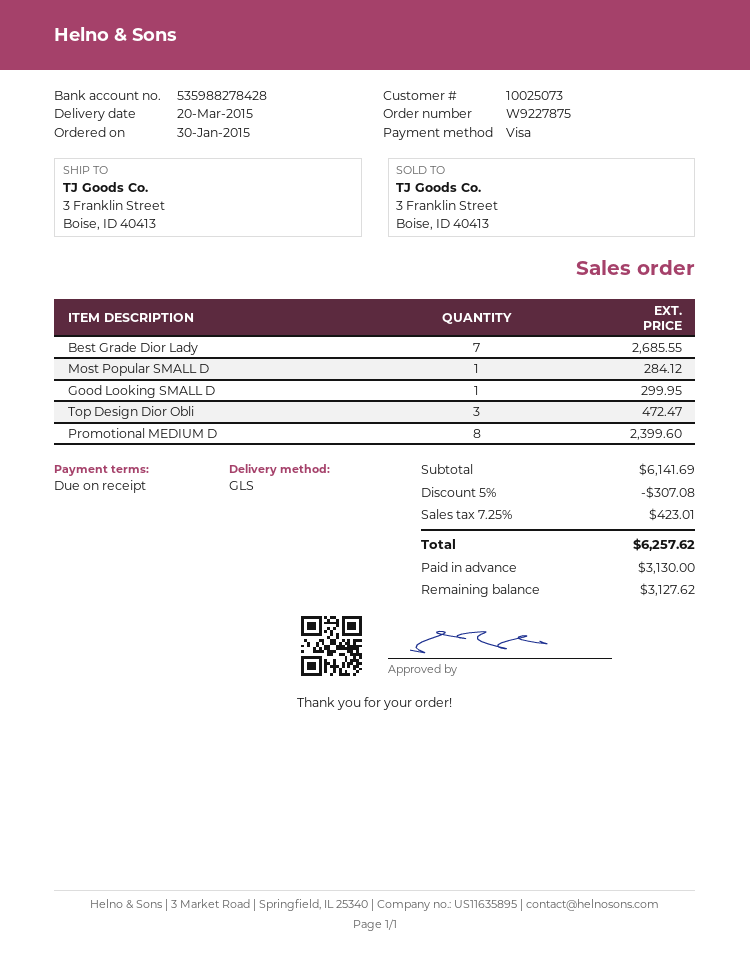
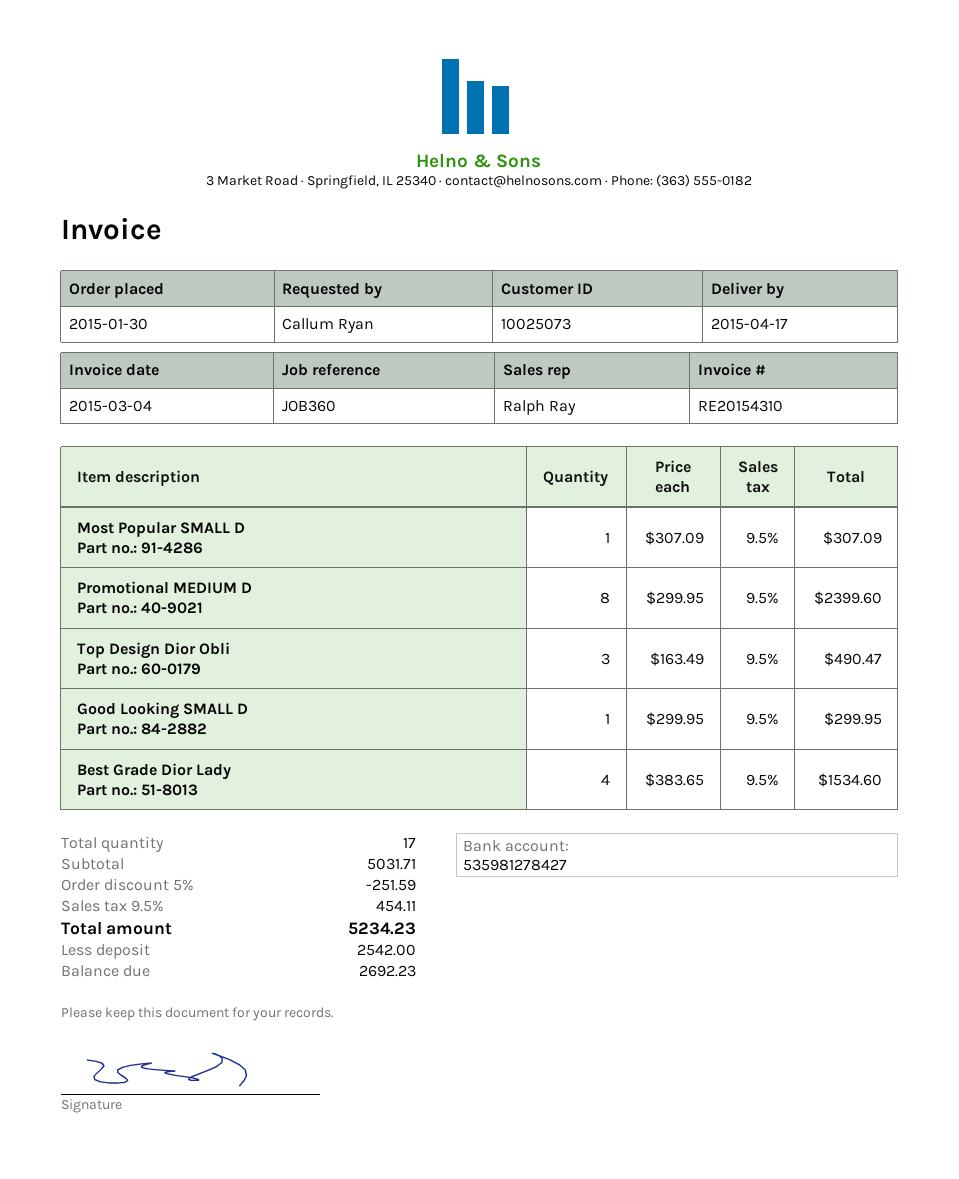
delivery date: 2015-03-20 -> 2015-04-17
bank account: 535988278428 -> 535981278427
Best Grade Dior Lady: 7 for 2685.55 -> 4 for 1534.60
Most Popular SMALL D: 1 for 284.12 -> 1 for 307.09
Top Design Dior Obli: 3 for 472.47 -> 3 for 490.47
subtotal: 6141.69 -> 5031.71
discount: 5% = 307.08 -> 5% = 251.59
tax: 7.25% = 423.01 -> 9.5% = 454.11
total: 6257.62 -> 5234.23
deposit: 3130.00 -> 2542.00
balance: 3127.62 -> 2692.23

